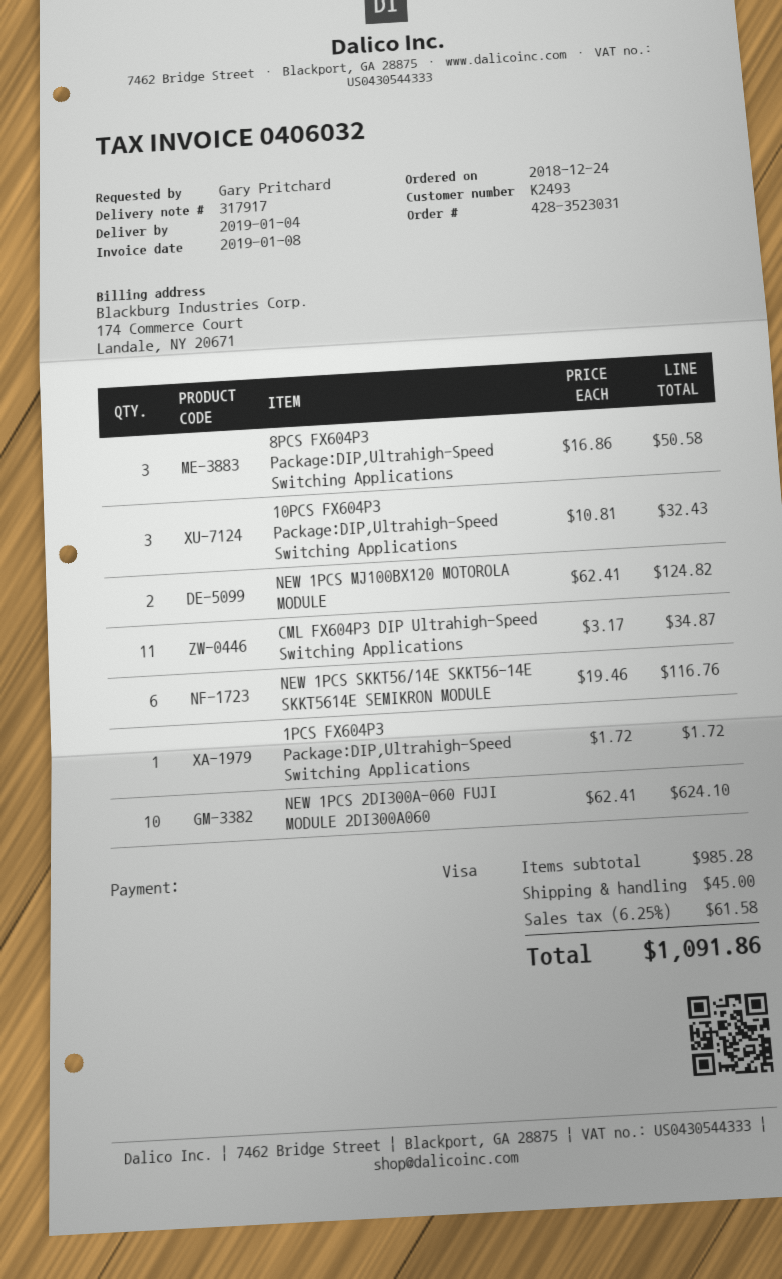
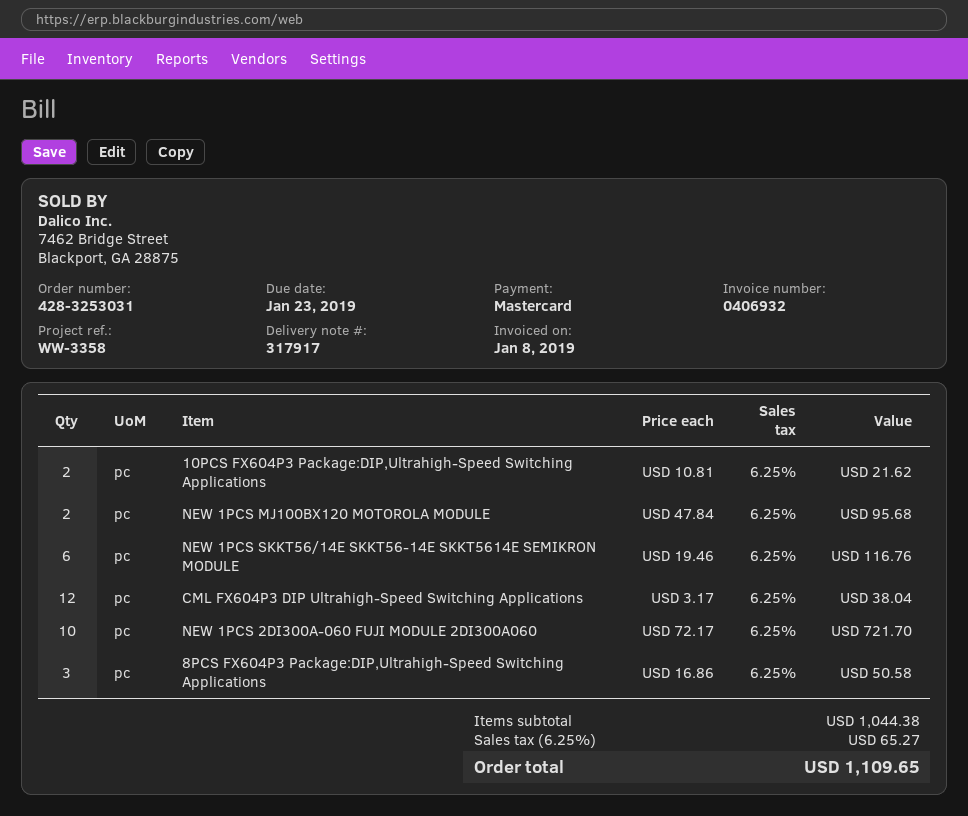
order number: 428-3523031 -> 428-3253031
invoice number: 0406032 -> 0406932
payment method: Visa -> Mastercard
10PCS FX604P3 Package:DIP,Ultrahigh-Speed Switching Applications: 3 x 10.81 = 32.43 -> 2 x 10.81 = 21.62
NEW 1PCS MJ100BX120 MOTOROLA MODULE: 2 x 62.41 = 124.82 -> 2 x 47.84 = 95.68
CML FX604P3 DIP Ultrahigh-Speed Switching Applications: 11 x 3.17 = 34.87 -> 12 x 3.17 = 38.04
1PCS FX604P3 Package:DIP,Ultrahigh-Speed Switching Applications: 1 x 1.72 = 1.72 -> none
NEW 1PCS 2DI300A-060 FUJI MODULE 2DI300A060: 10 x 62.41 = 624.10 -> 10 x 72.17 = 721.70
subtotal: 985.28 -> 1044.38
shipping: 45.00 -> none
tax: 6.25% = 61.58 -> 6.25% = 65.27
total: 1091.86 -> 1109.65

